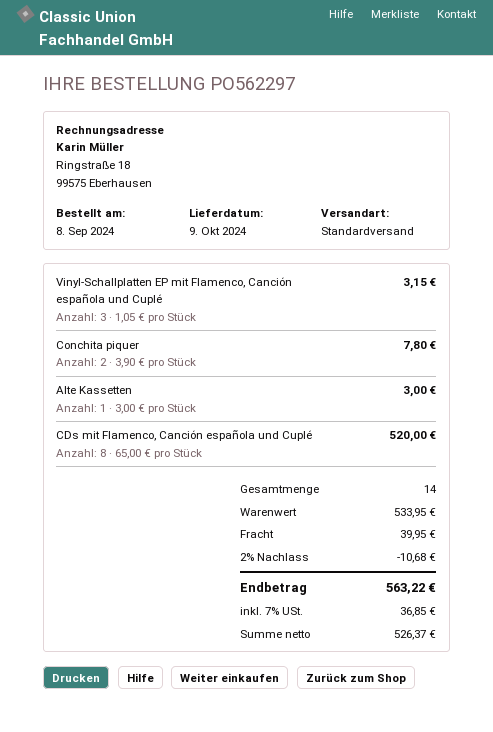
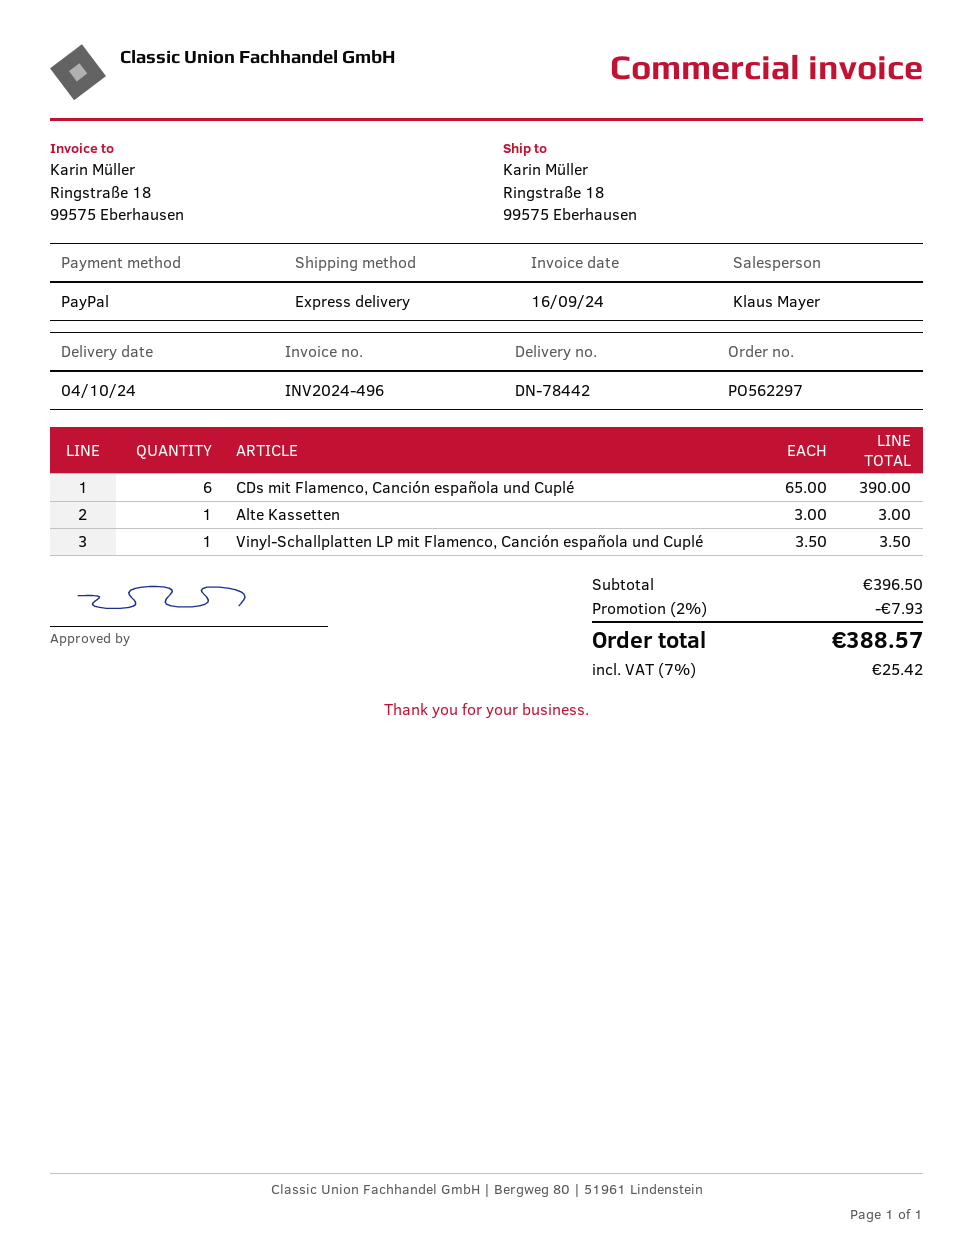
delivery date: 2024-10-09 -> 2024-10-04
shipping method: standard -> express
Vinyl-Schallplatten EP mit Flamenco, Canción española und Cuplé: 3 x 1.05 = 3.15 -> none
Conchita piquer: 2 x 3.90 = 7.80 -> none
CDs mit Flamenco, Canción española und Cuplé: 8 x 65.00 = 520.00 -> 6 x 65.00 = 390.00
Vinyl-Schallplatten LP mit Flamenco, Canción española und Cuplé: none -> 1 x 3.50 = 3.50
subtotal: 533.95 -> 396.50
discount: 2% = 10.68 -> 2% = 7.93
shipping: 39.95 -> none
tax: 7% = 36.85 -> 7% = 25.42
total: 563.22 -> 388.57

